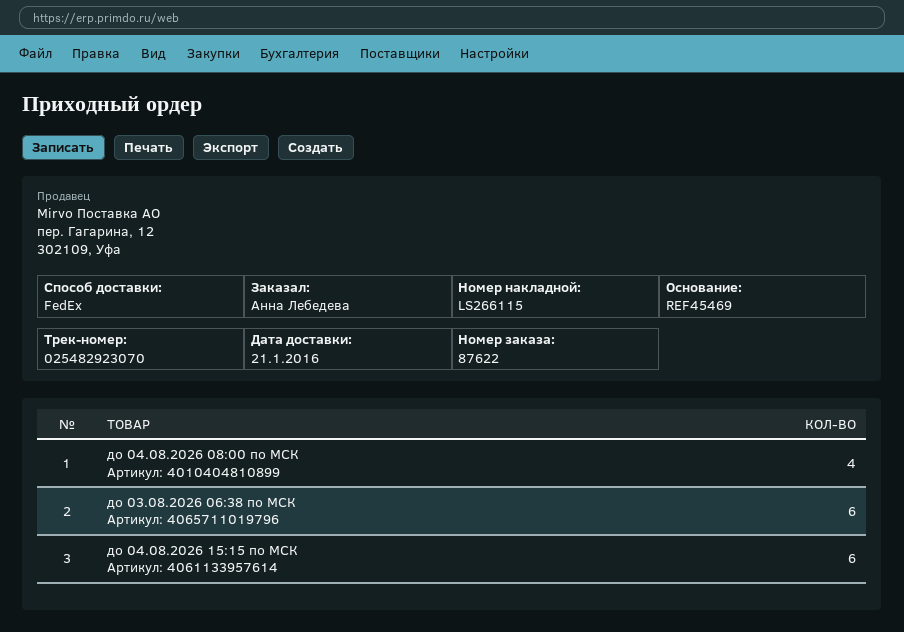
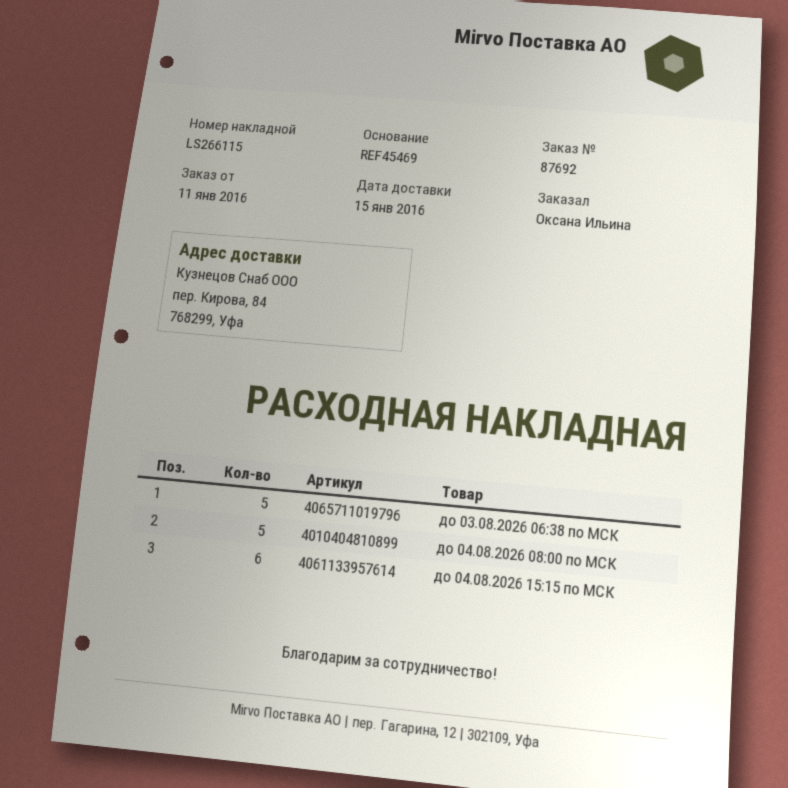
order number: 87622 -> 87692
delivery date: 2016-01-21 -> 2016-01-15
ordered by: Анна Лебедева -> Оксана Ильина
до 04.08.2026 08:00 по МСК: 4 -> 5
до 03.08.2026 06:38 по МСК: 6 -> 5

